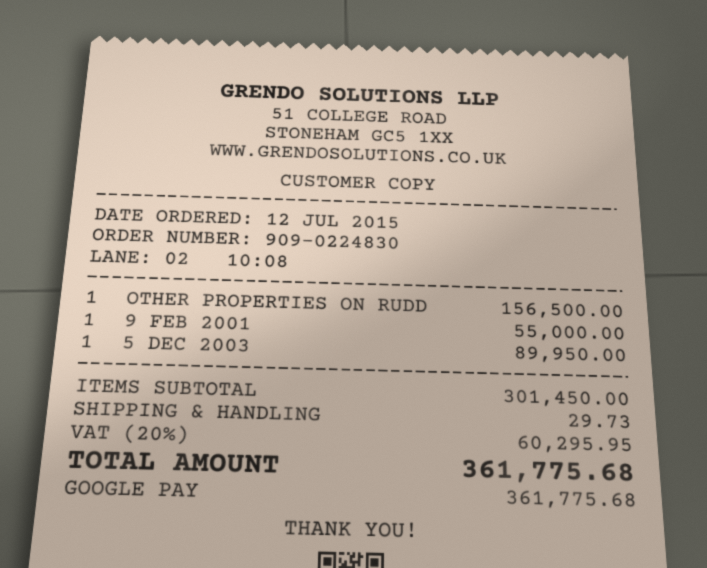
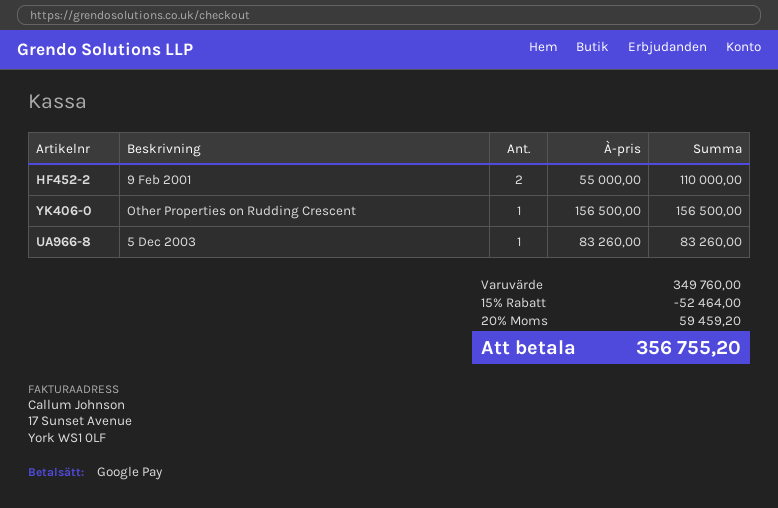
9 FEB 2001: 1 x 55000.00 = 55000.00 -> 2 x 55000.00 = 110000.00
5 DEC 2003: 1 x 89950.00 = 89950.00 -> 1 x 83260.00 = 83260.00
subtotal: 301450.00 -> 349760.00
discount: none -> 15% = 52464.00
shipping: 29.73 -> none
tax: 20% = 60295.95 -> 20% = 59459.20
total: 361775.68 -> 356755.20

